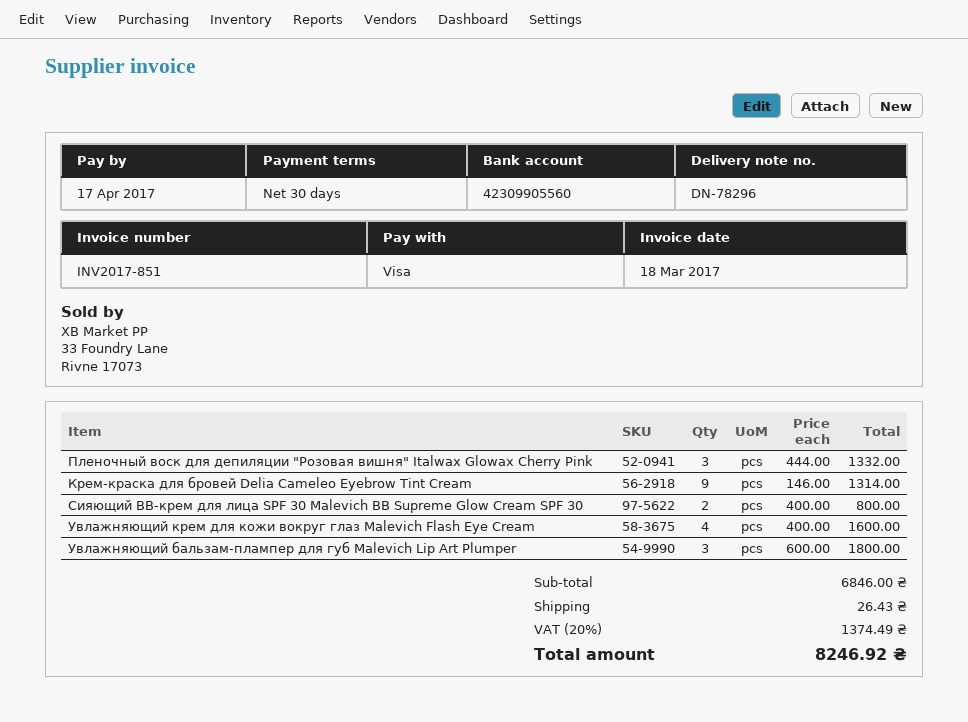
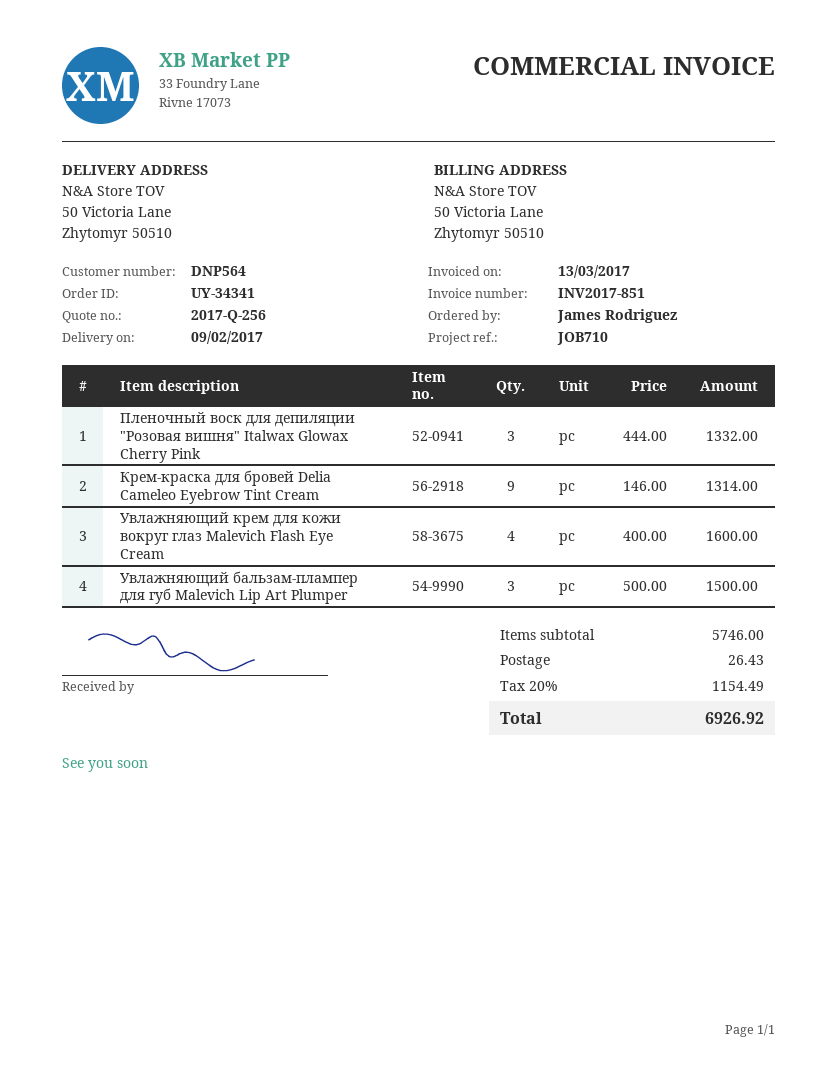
invoice date: 2017-03-18 -> 2017-03-13
Сияющий BB-крем для лица SPF 30 Malevich BB Supreme Glow Cream SPF 30: 2 x 400.00 = 800.00 -> none
Увлажняющий бальзам-плампер для губ Malevich Lip Art Plumper: 3 x 600.00 = 1800.00 -> 3 x 500.00 = 1500.00
subtotal: 6846.00 -> 5746.00
tax: 20% = 1374.49 -> 20% = 1154.49
total: 8246.92 -> 6926.92

